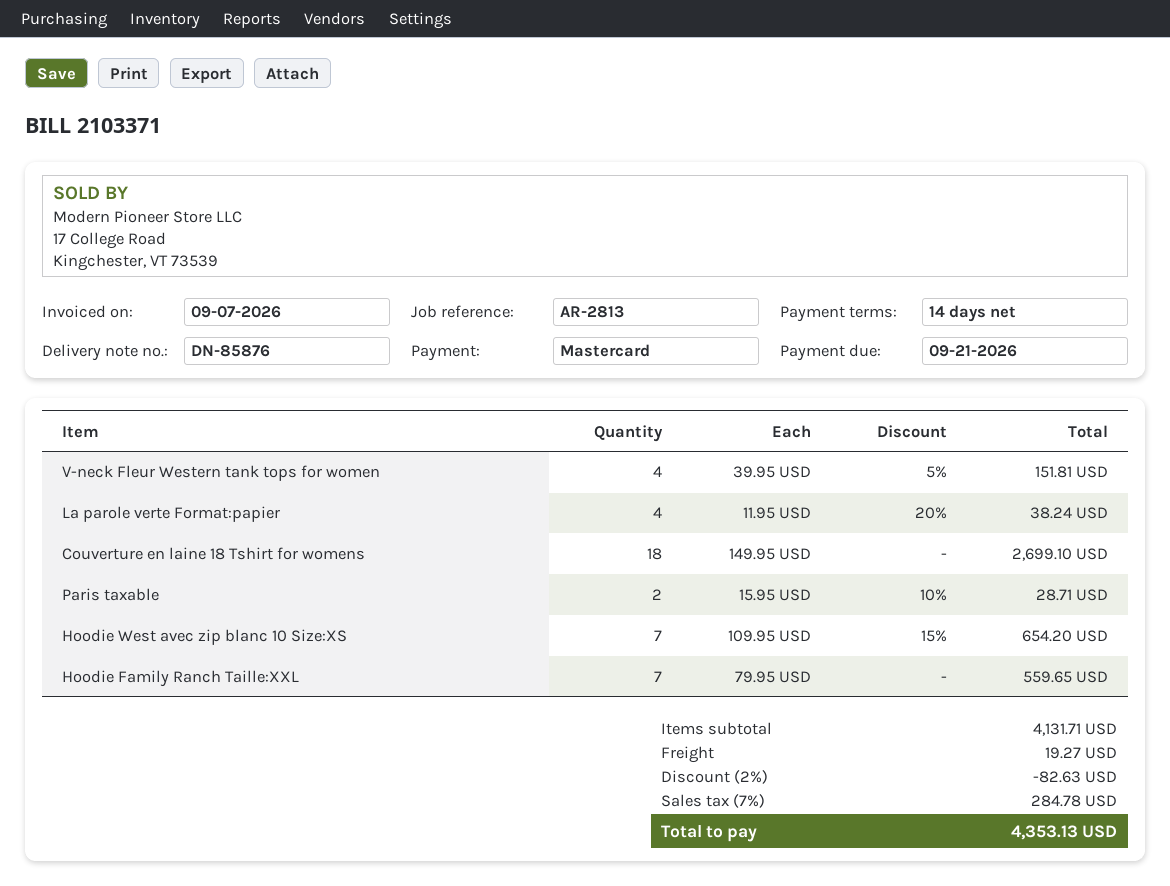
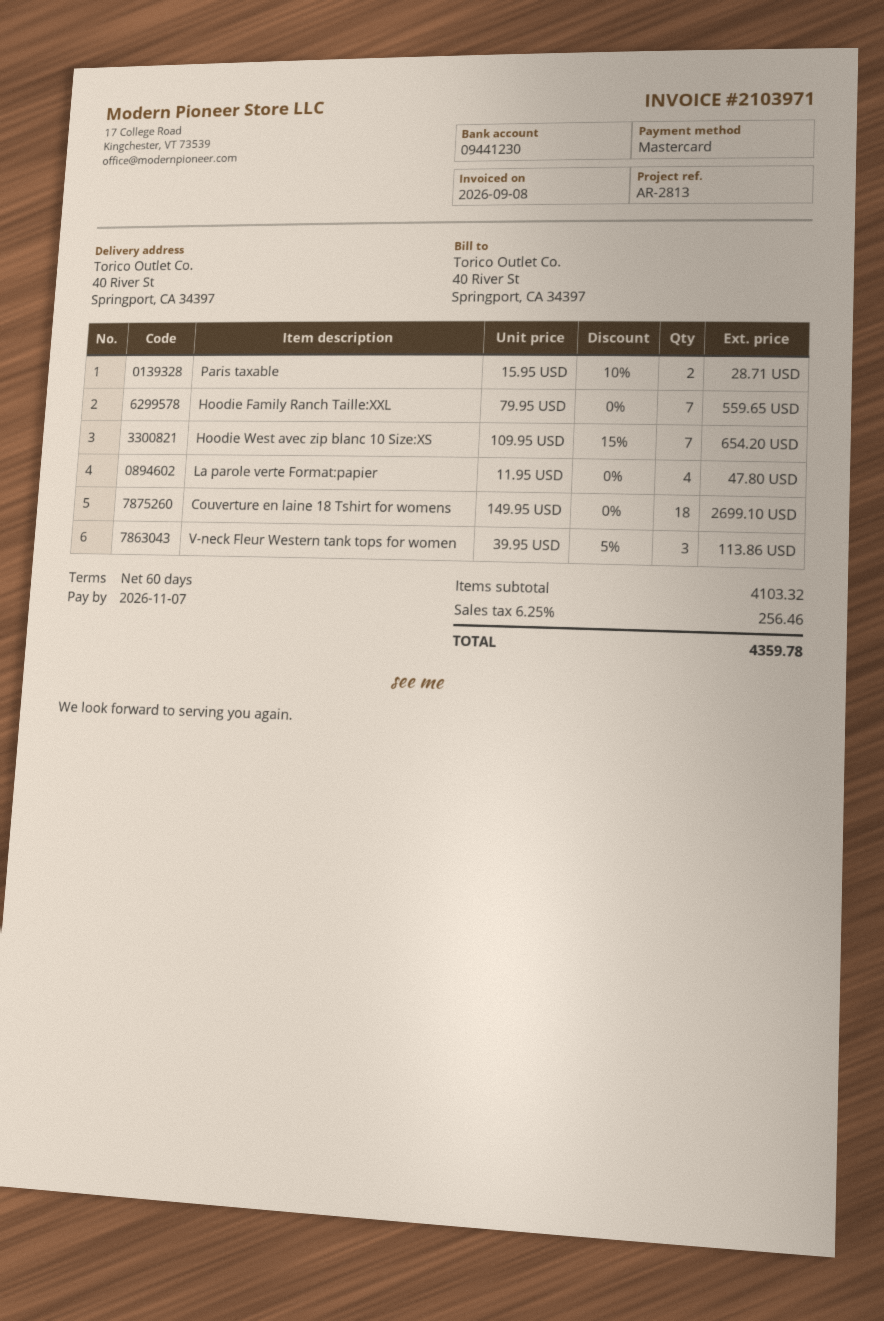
invoice number: 2103371 -> 2103971
invoice date: 2026-09-07 -> 2026-09-08
payment terms: 14 days -> 60 days
due date: 2026-09-21 -> 2026-11-07
V-neck Fleur Western tank tops for women: 4 x 39.95 - 5% = 151.81 -> 3 x 39.95 - 5% = 113.86
La parole verte Format:papier: 4 x 11.95 - 20% = 38.24 -> 4 x 11.95 = 47.80
subtotal: 4131.71 -> 4103.32
discount: 2% = 82.63 -> none
shipping: 19.27 -> none
tax: 7% = 284.78 -> 6.25% = 256.46
total: 4353.13 -> 4359.78

